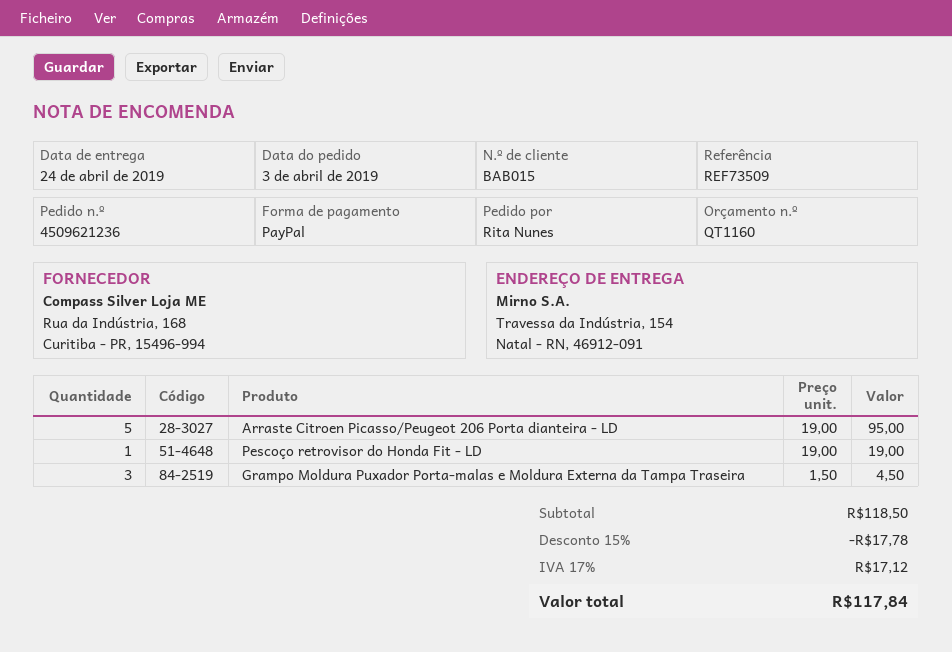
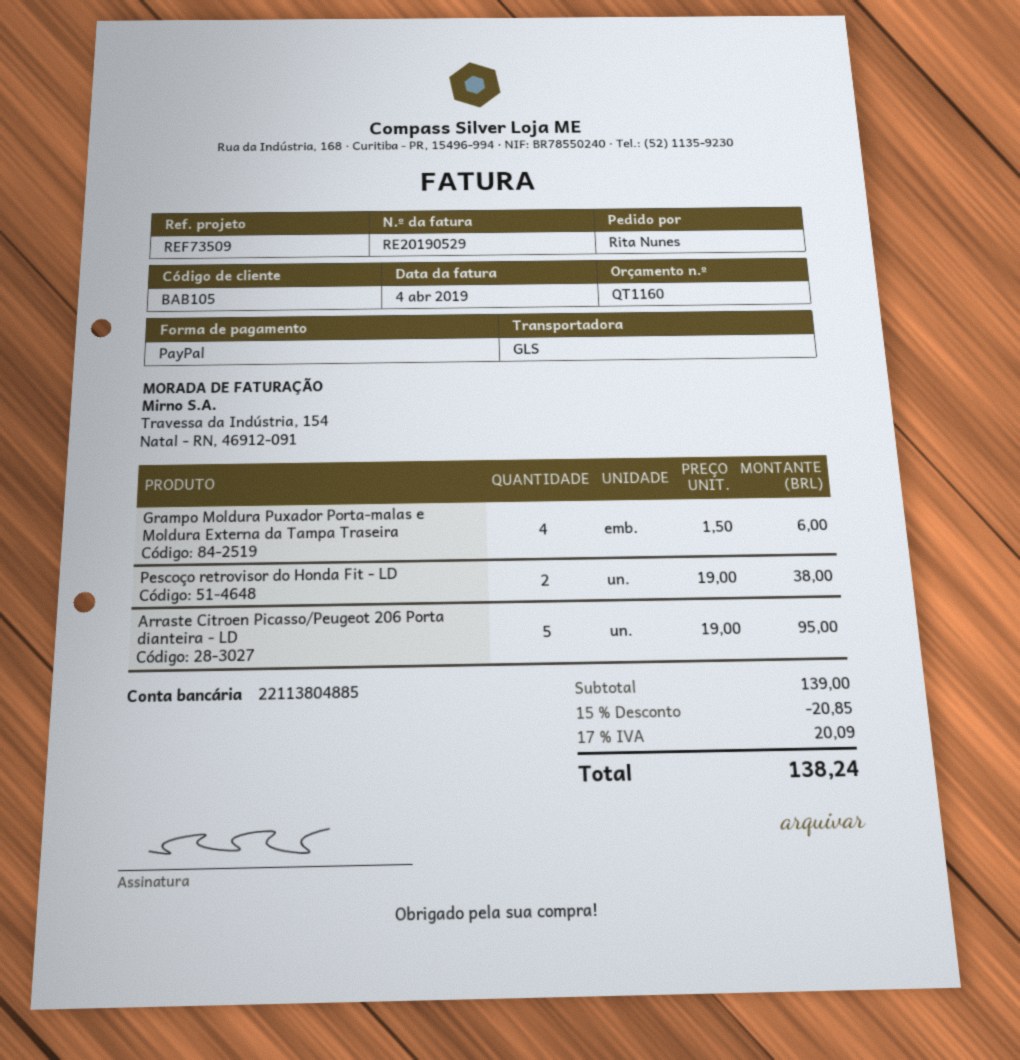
customer number: BAB015 -> BAB105
Pescoço retrovisor do Honda Fit - LD: 1 x 19.00 = 19.00 -> 2 x 19.00 = 38.00
Grampo Moldura Puxador Porta-malas e Moldura Externa da Tampa Traseira: 3 x 1.50 = 4.50 -> 4 x 1.50 = 6.00
subtotal: 118.50 -> 139.00
discount: 15% = 17.78 -> 15% = 20.85
tax: 17% = 17.12 -> 17% = 20.09
total: 117.84 -> 138.24

